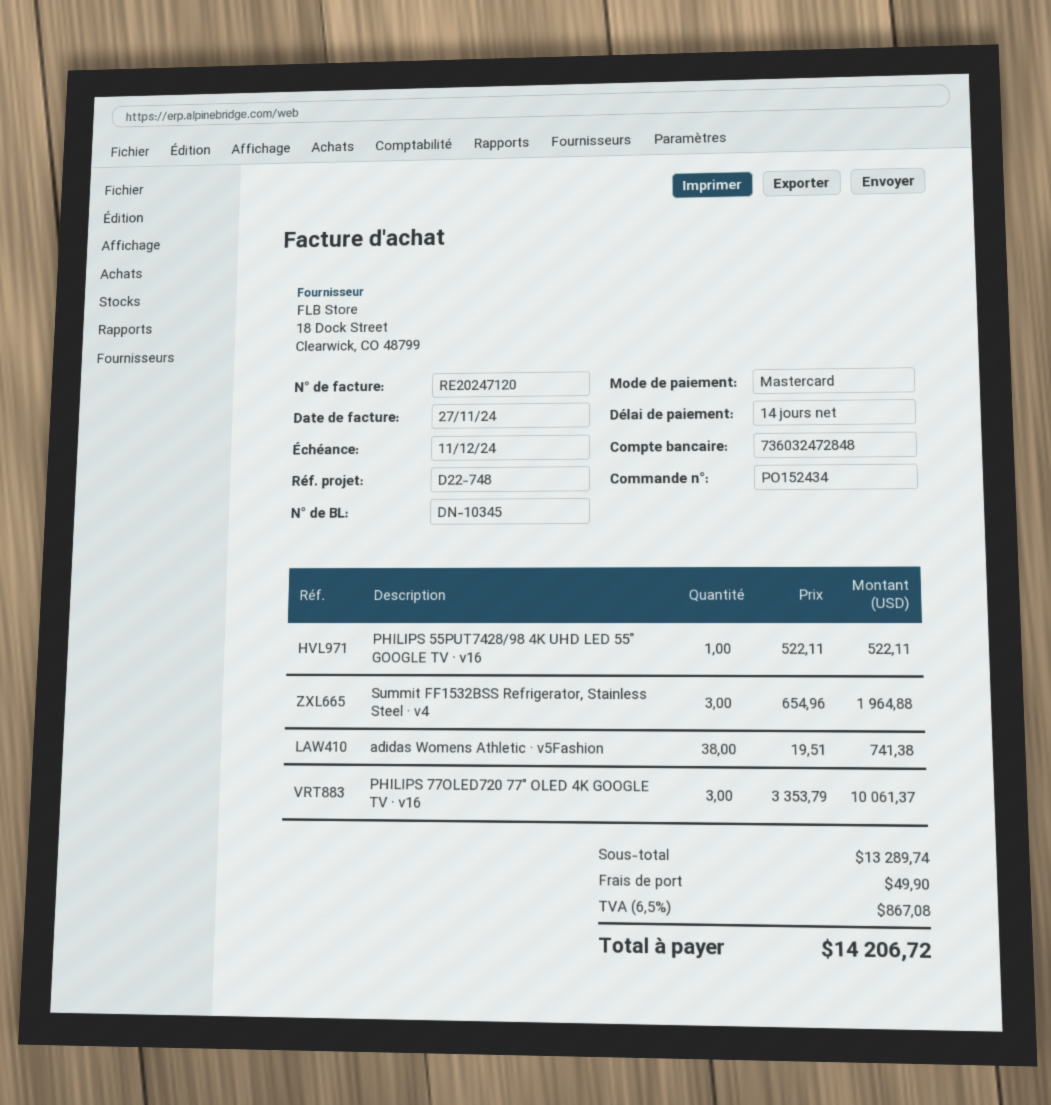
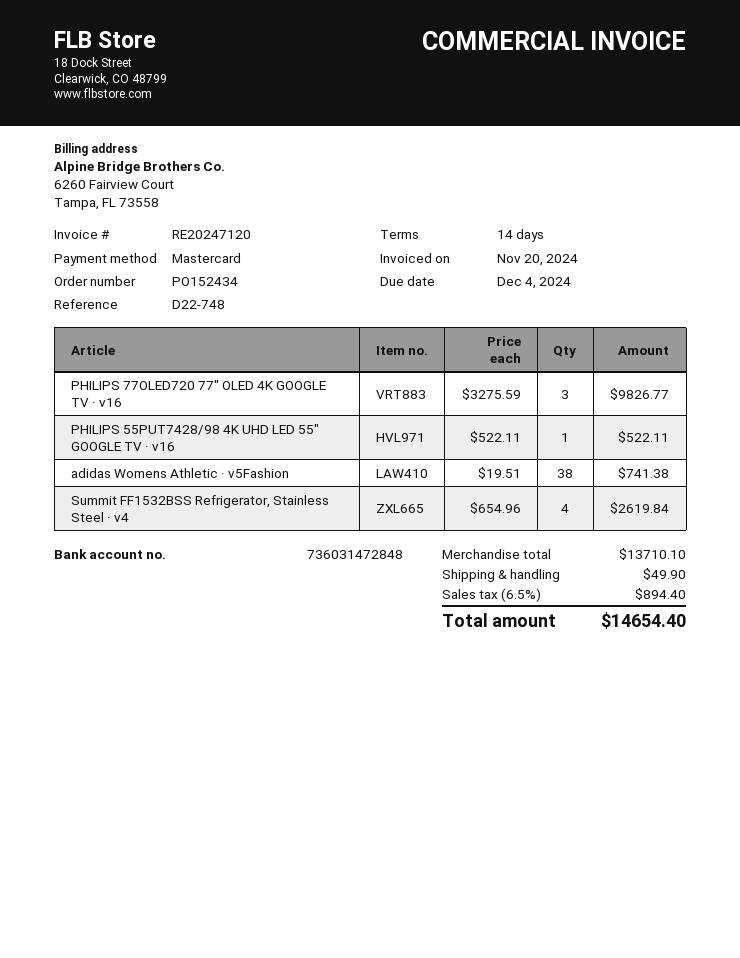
invoice date: 2024-11-27 -> 2024-11-20
due date: 2024-12-11 -> 2024-12-04
bank account: 736032472848 -> 736031472848
Summit FF1532BSS Refrigerator, Stainless Steel · v4: 3 x 654.96 = 1964.88 -> 4 x 654.96 = 2619.84
PHILIPS 77OLED720 77" OLED 4K GOOGLE TV · v16: 3 x 3353.79 = 10061.37 -> 3 x 3275.59 = 9826.77
subtotal: 13289.74 -> 13710.10
tax: 6.5% = 867.08 -> 6.5% = 894.40
total: 14206.72 -> 14654.40

